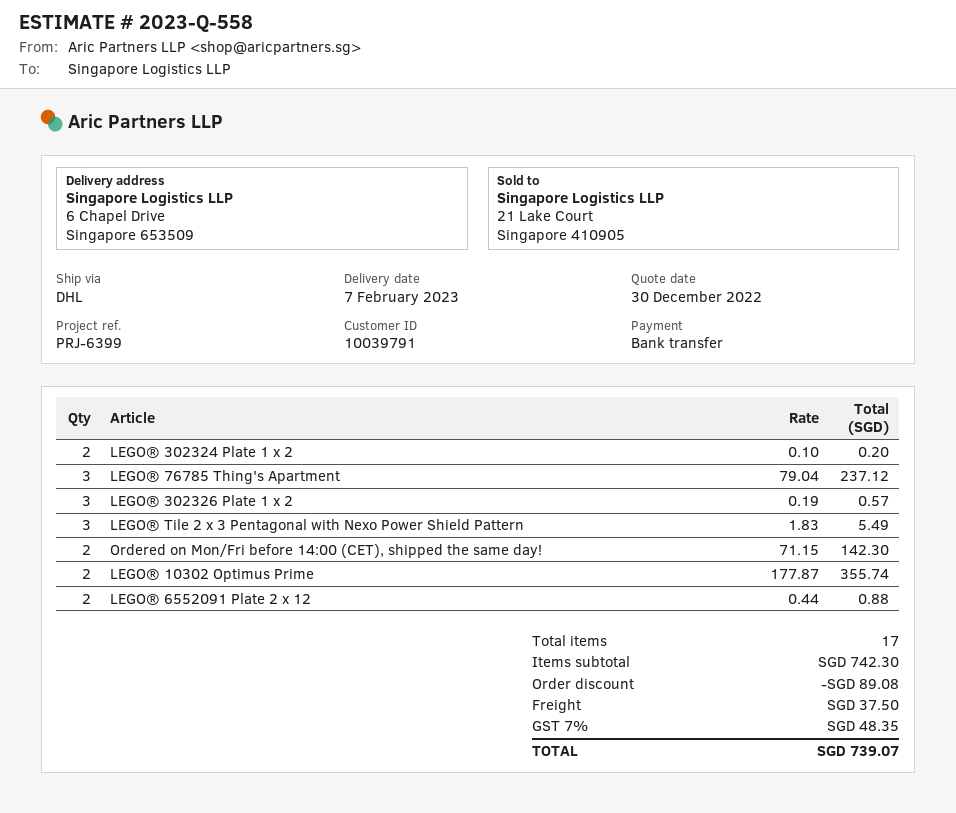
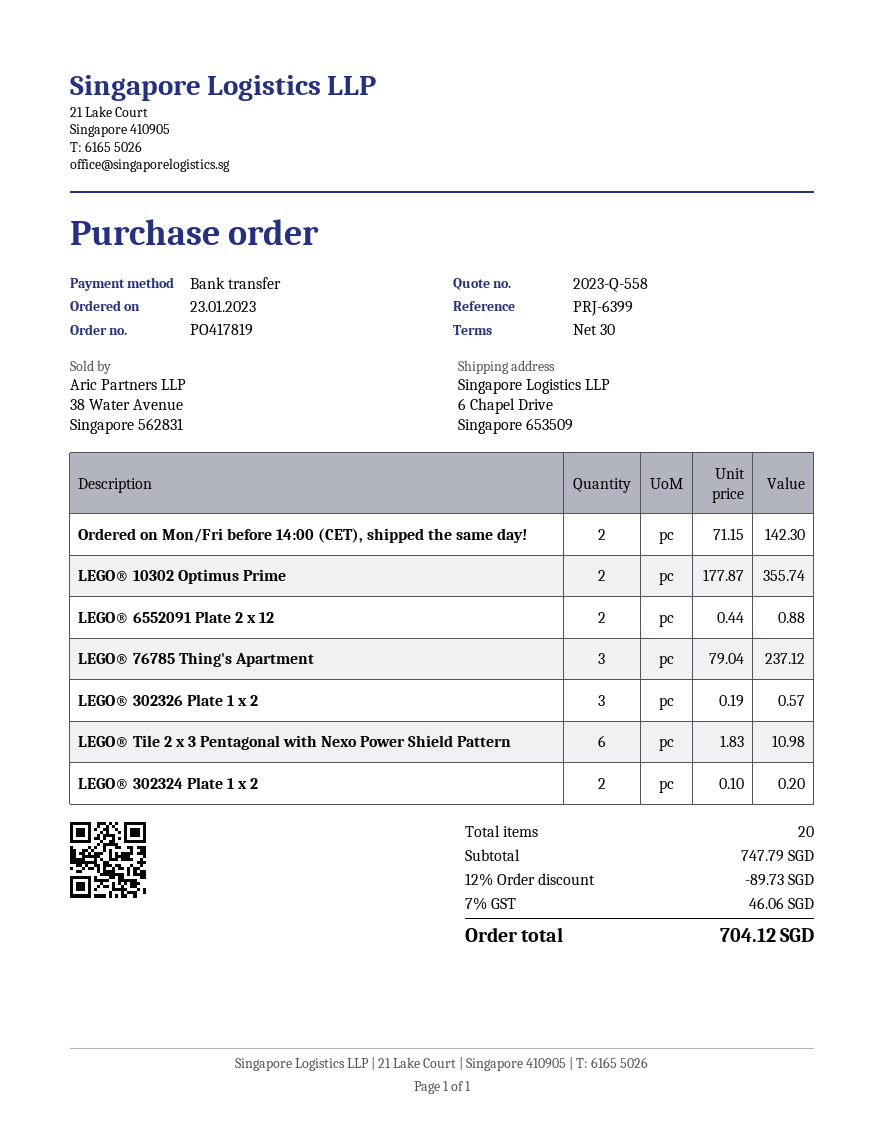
LEGO® Tile 2 x 3 Pentagonal with Nexo Power Shield Pattern: 3 x 1.83 = 5.49 -> 6 x 1.83 = 10.98
total quantity: 17 -> 20
subtotal: 742.30 -> 747.79
discount: 89.08 -> 89.73
shipping: 37.50 -> none
tax: 7% = 48.35 -> 7% = 46.06
total: 739.07 -> 704.12

